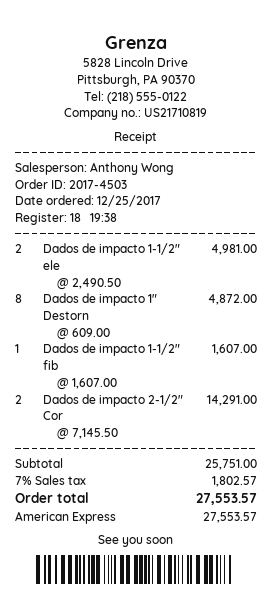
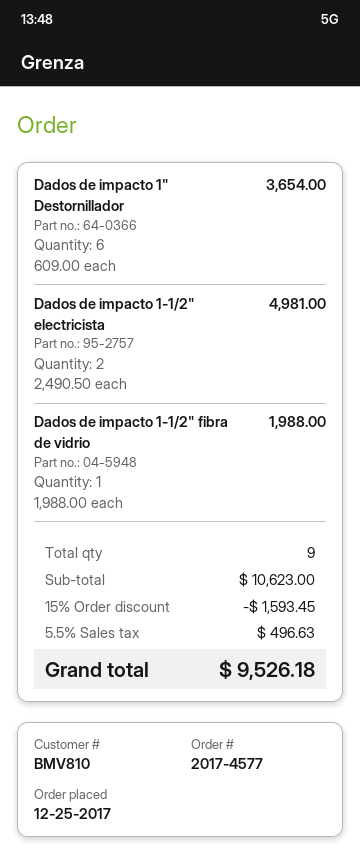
order number: 2017-4503 -> 2017-4577
Dados de impacto 1" Destorn: 8 x 609.00 = 4872.00 -> 6 x 609.00 = 3654.00
Dados de impacto 1-1/2" fib: 1 x 1607.00 = 1607.00 -> 1 x 1988.00 = 1988.00
Dados de impacto 2-1/2" Cor: 2 x 7145.50 = 14291.00 -> none
subtotal: 25751.00 -> 10623.00
discount: none -> 15% = 1593.45
tax: 7% = 1802.57 -> 5.5% = 496.63
total: 27553.57 -> 9526.18

